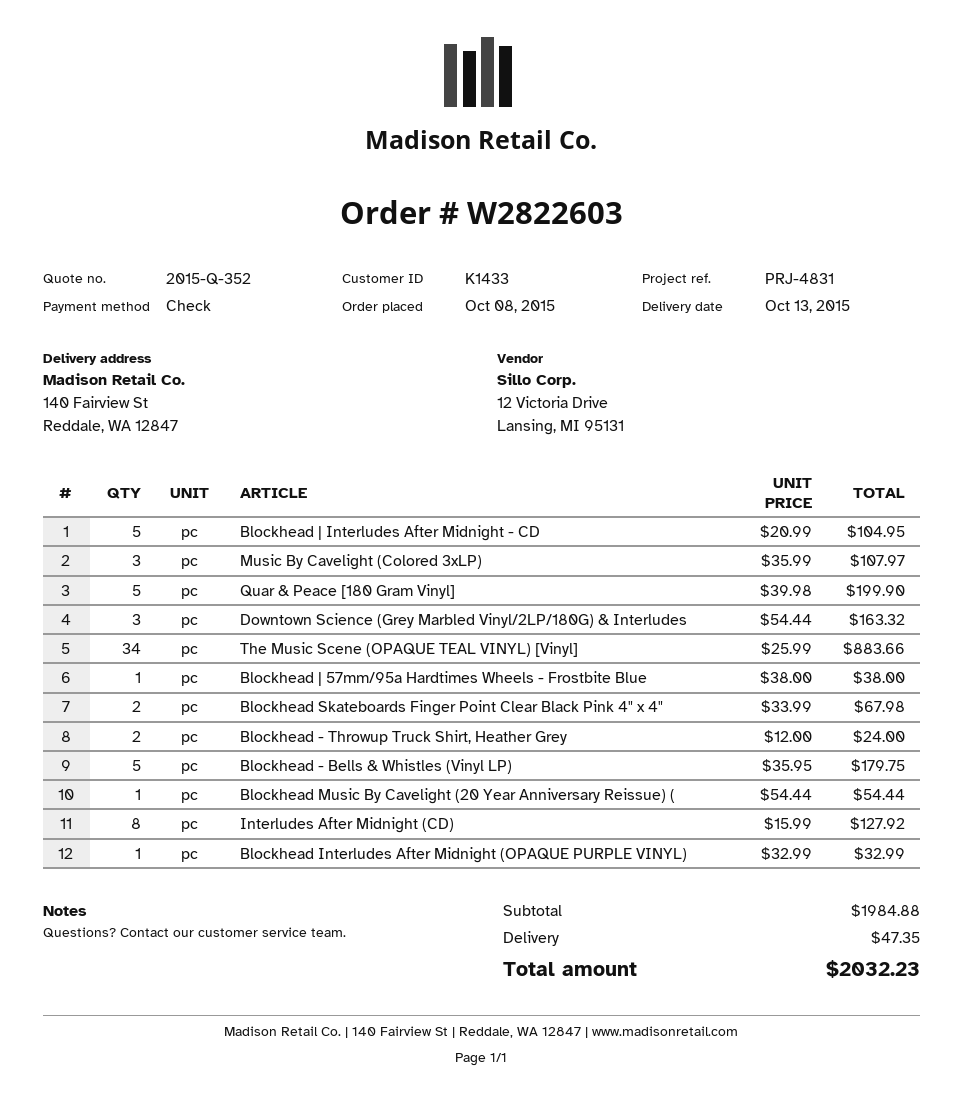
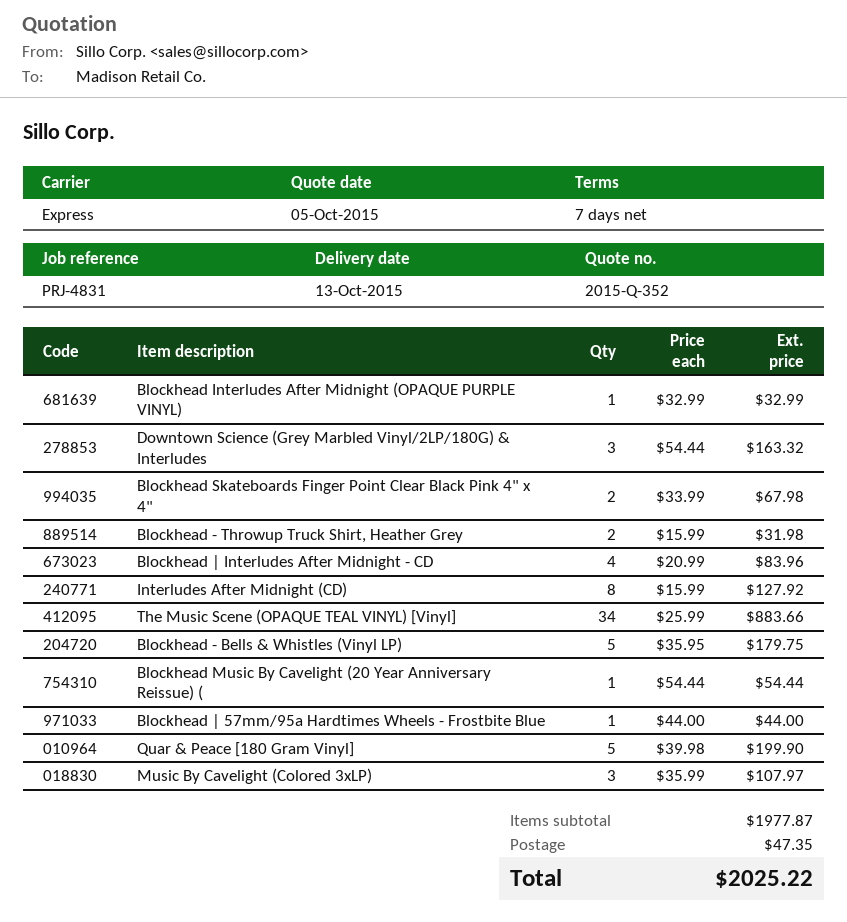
Blockhead | Interludes After Midnight - CD: 5 x 20.99 = 104.95 -> 4 x 20.99 = 83.96
Blockhead | 57mm/95a Hardtimes Wheels - Frostbite Blue: 1 x 38.00 = 38.00 -> 1 x 44.00 = 44.00
Blockhead - Throwup Truck Shirt, Heather Grey: 2 x 12.00 = 24.00 -> 2 x 15.99 = 31.98
subtotal: 1984.88 -> 1977.87
total: 2032.23 -> 2025.22

